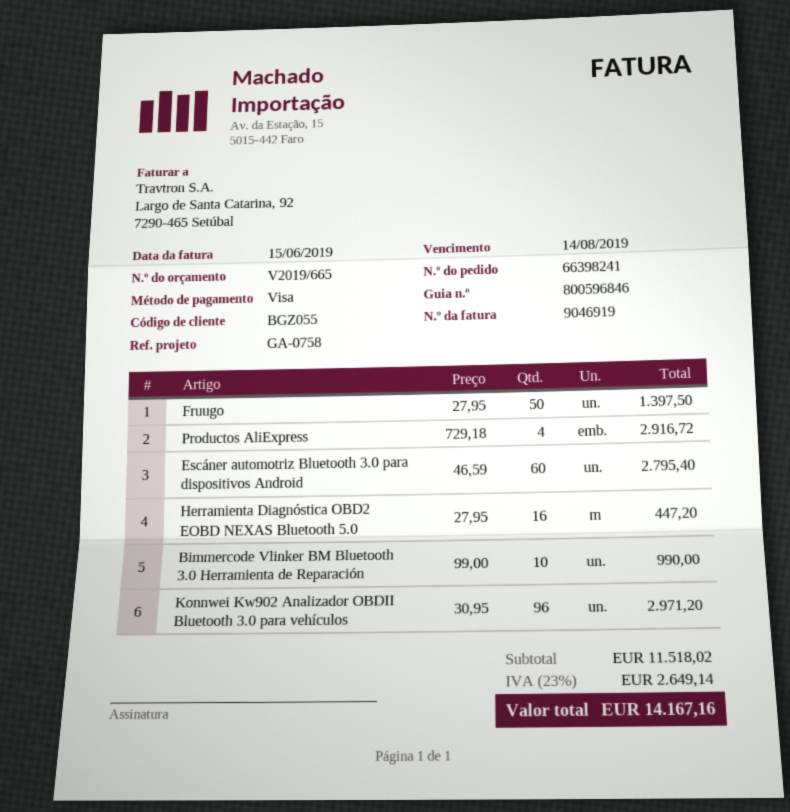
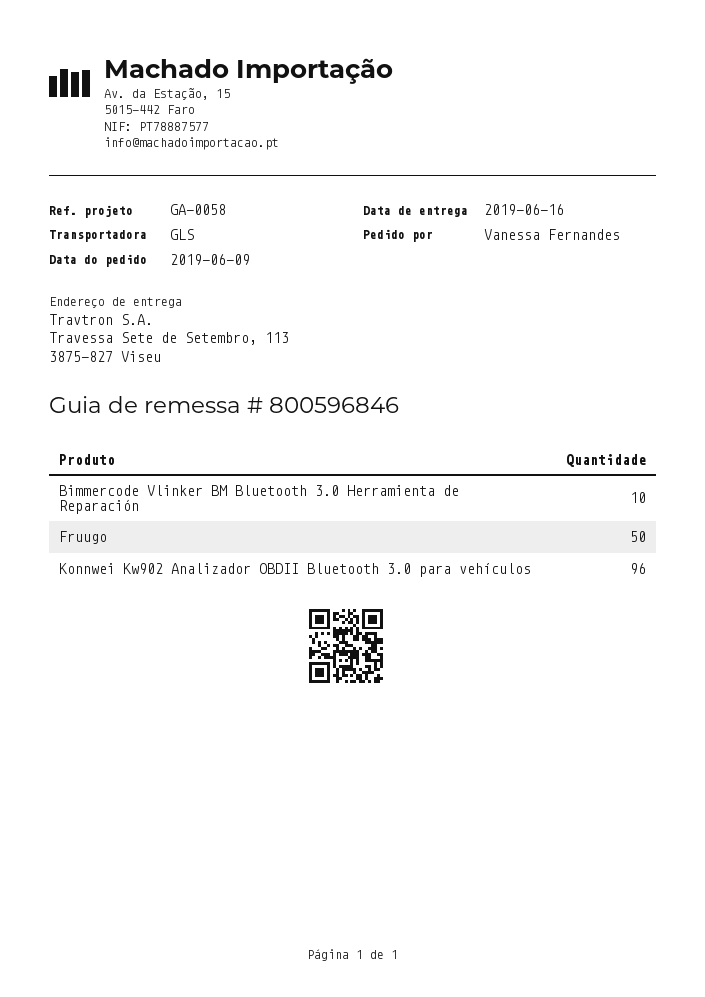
reference: GA-0758 -> GA-0058
Productos AliExpress: 4 -> none
Escáner automotriz Bluetooth 3.0 para dispositivos Android: 60 -> none
Herramienta Diagnóstica OBD2 EOBD NEXAS Bluetooth 5.0: 16 -> none

